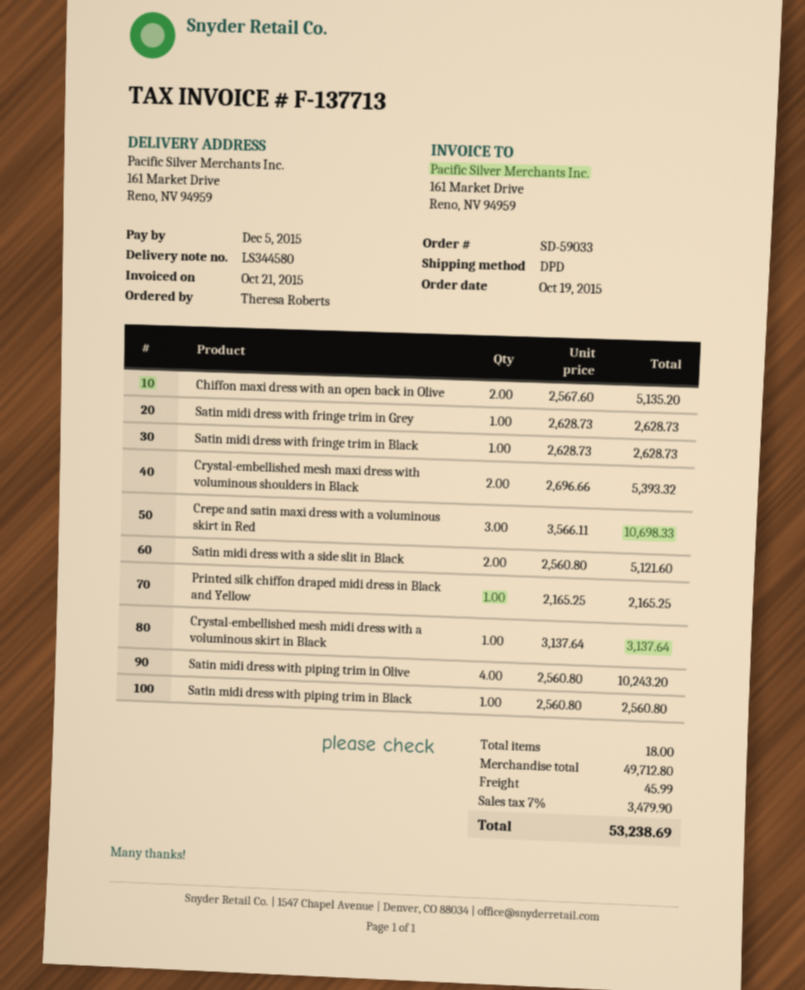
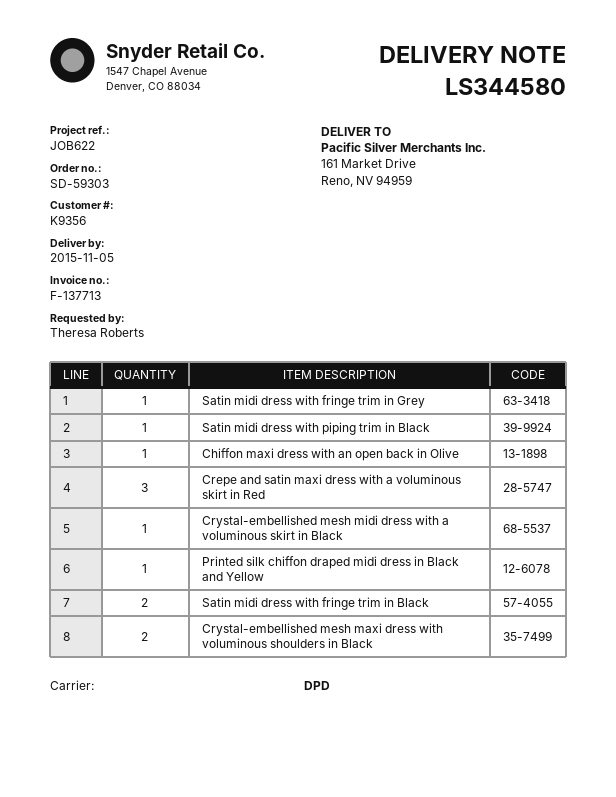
order number: SD-59033 -> SD-59303
Chiffon maxi dress with an open back in Olive: 2 -> 1
Satin midi dress with fringe trim in Black: 1 -> 2
Satin midi dress with a side slit in Black: 2 -> none
Satin midi dress with piping trim in Olive: 4 -> none

